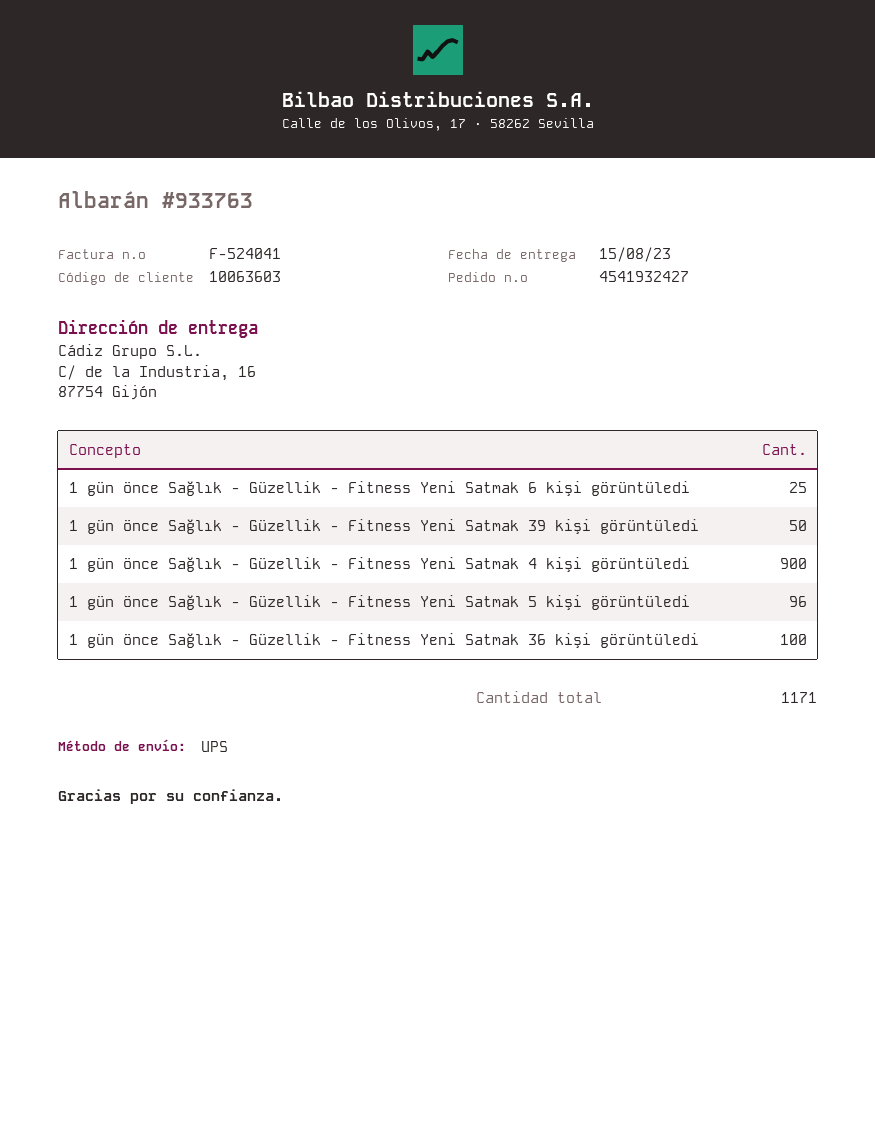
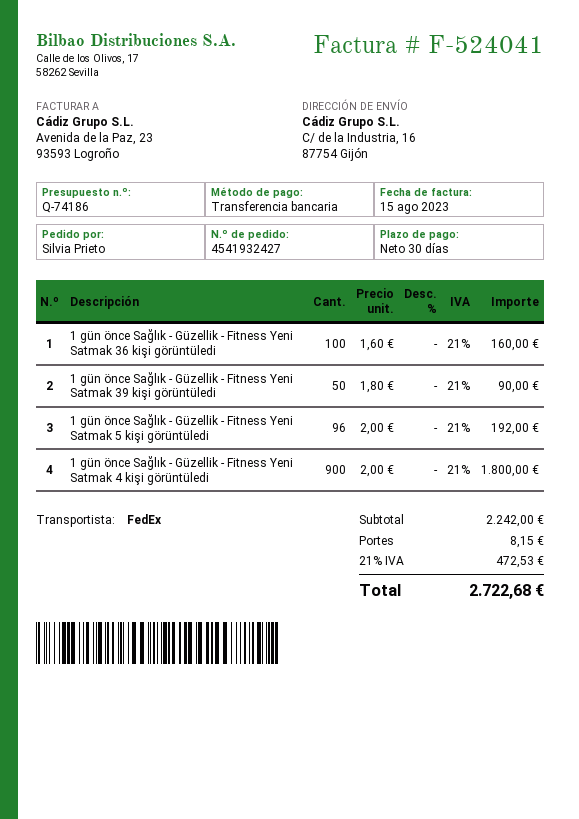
shipping method: UPS -> FedEx
1 gün önce Sağlık - Güzellik - Fitness Yeni Satmak 6 kişi görüntüledi: 25 -> none

